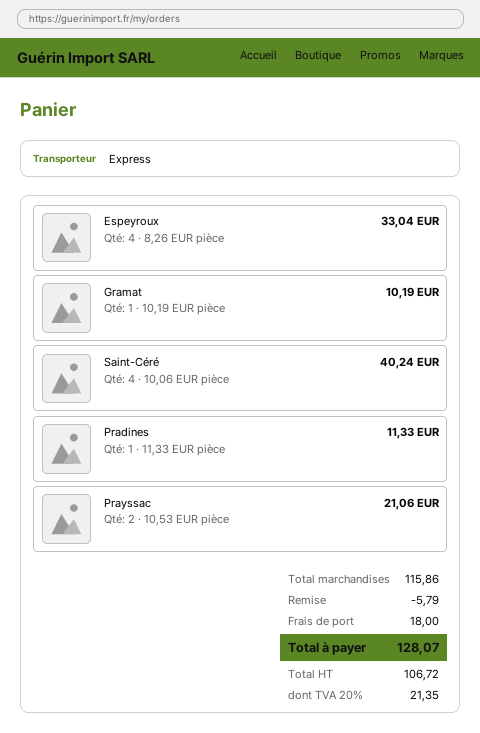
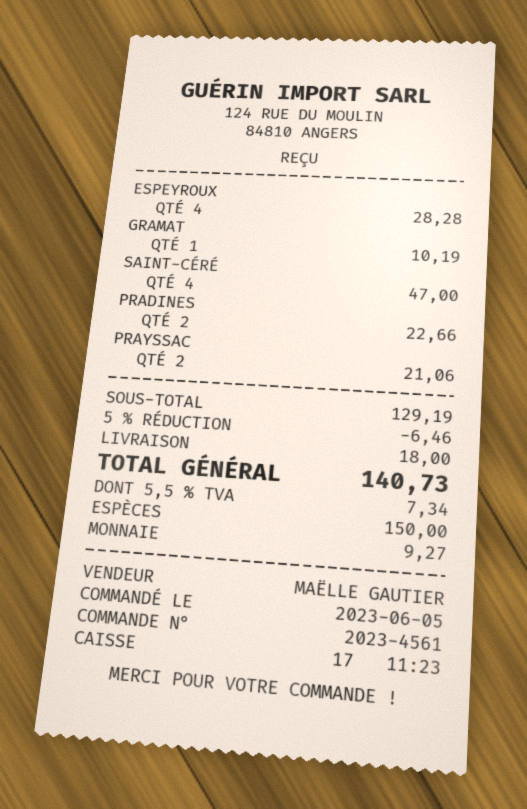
Espeyroux: 4 for 33.04 -> 4 for 28.28
Saint-Céré: 4 for 40.24 -> 4 for 47.00
Pradines: 1 for 11.33 -> 2 for 22.66
subtotal: 115.86 -> 129.19
discount: 5.79 -> 6.46
tax: 20% = 21.35 -> 5.5% = 7.34
total: 128.07 -> 140.73

